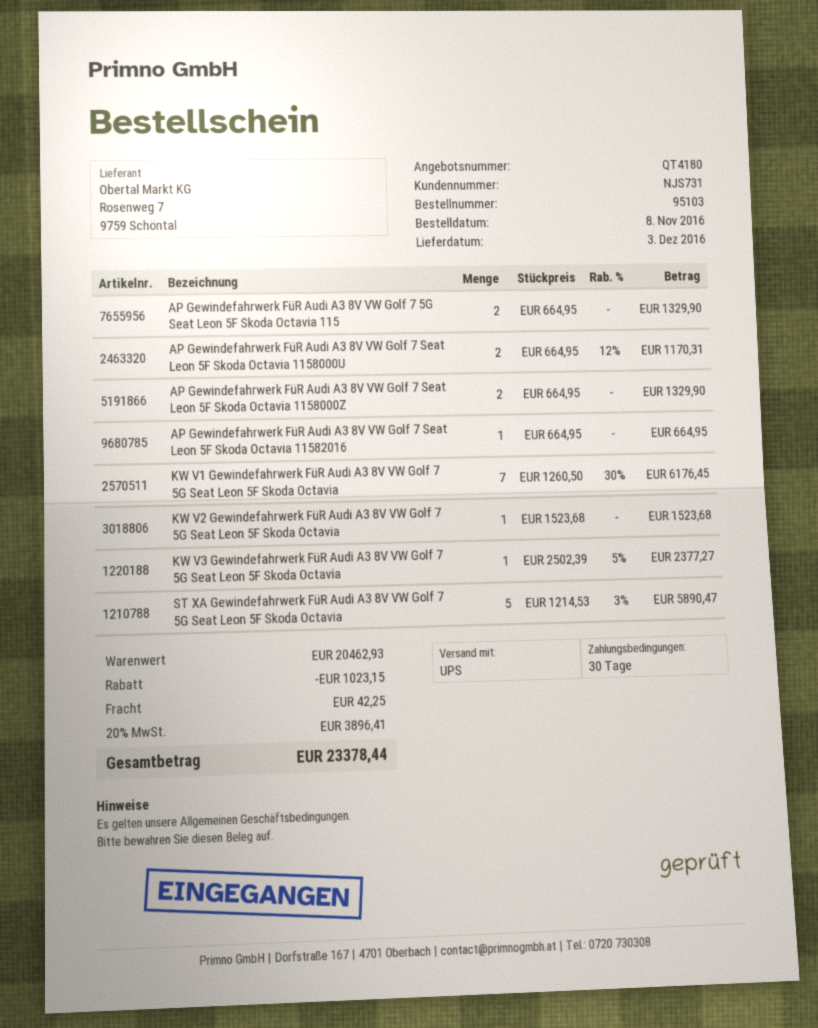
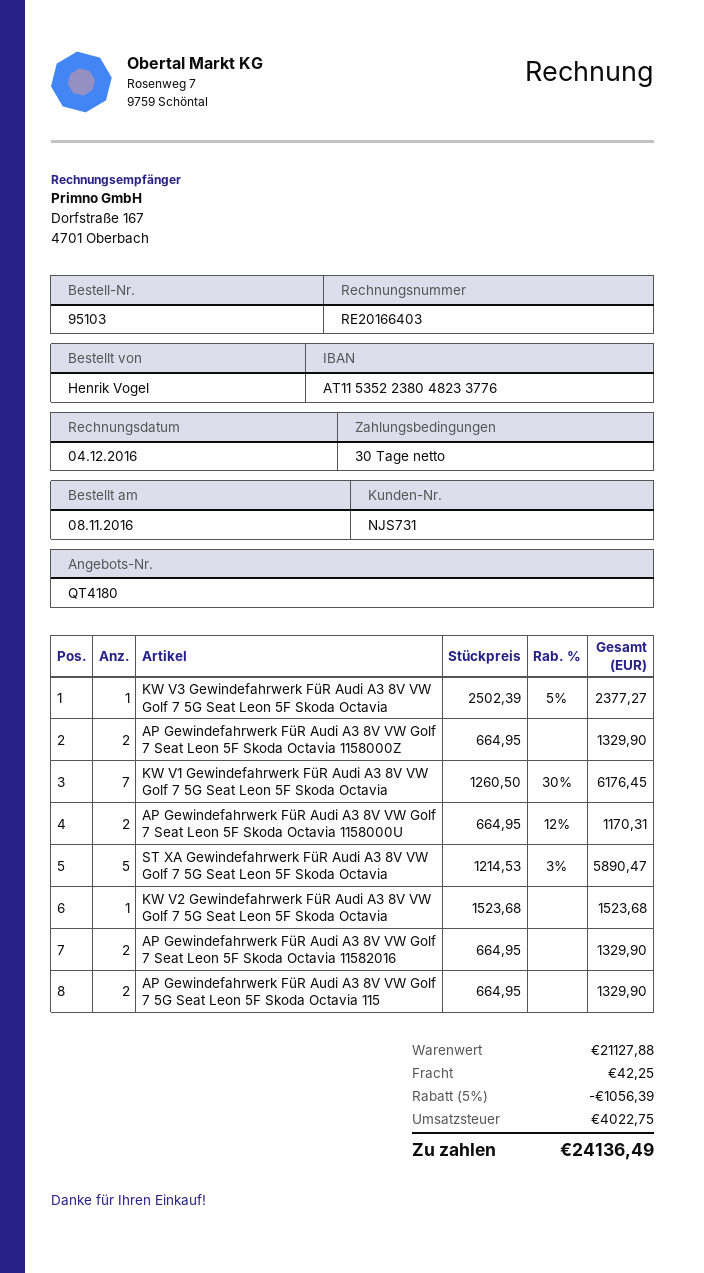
AP Gewindefahrwerk FüR Audi A3 8V VW Golf 7 Seat Leon 5F Skoda Octavia 11582016: 1 x 664.95 = 664.95 -> 2 x 664.95 = 1329.90
subtotal: 20462.93 -> 21127.88
discount: 1023.15 -> 1056.39
tax: 3896.41 -> 4022.75
total: 23378.44 -> 24136.49

